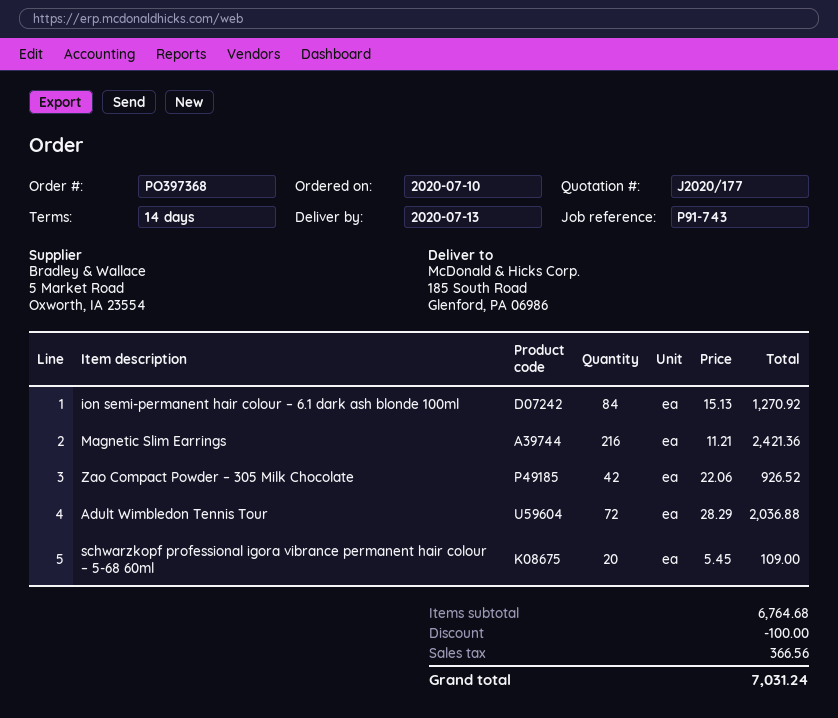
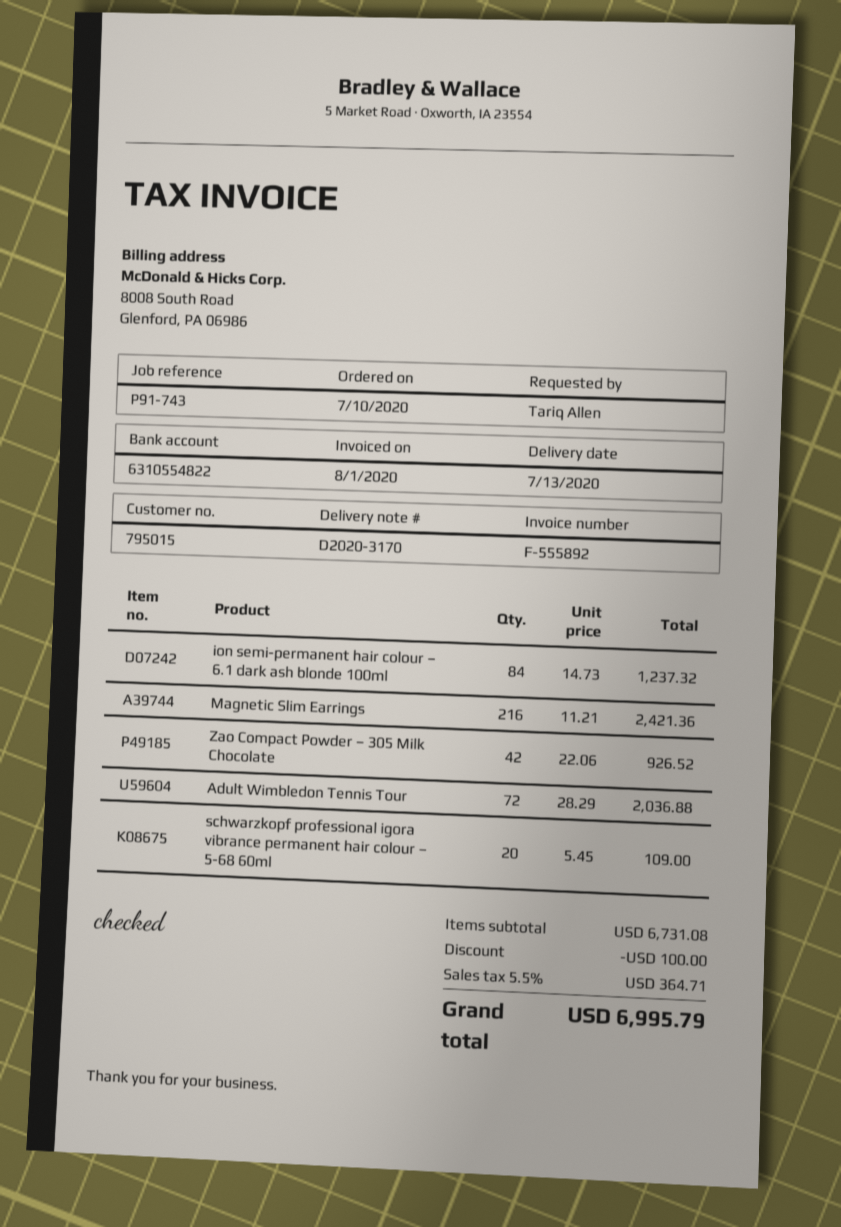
ion semi-permanent hair colour – 6.1 dark ash blonde 100ml: 84 x 15.13 = 1270.92 -> 84 x 14.73 = 1237.32
subtotal: 6764.68 -> 6731.08
tax: 366.56 -> 364.71
total: 7031.24 -> 6995.79

